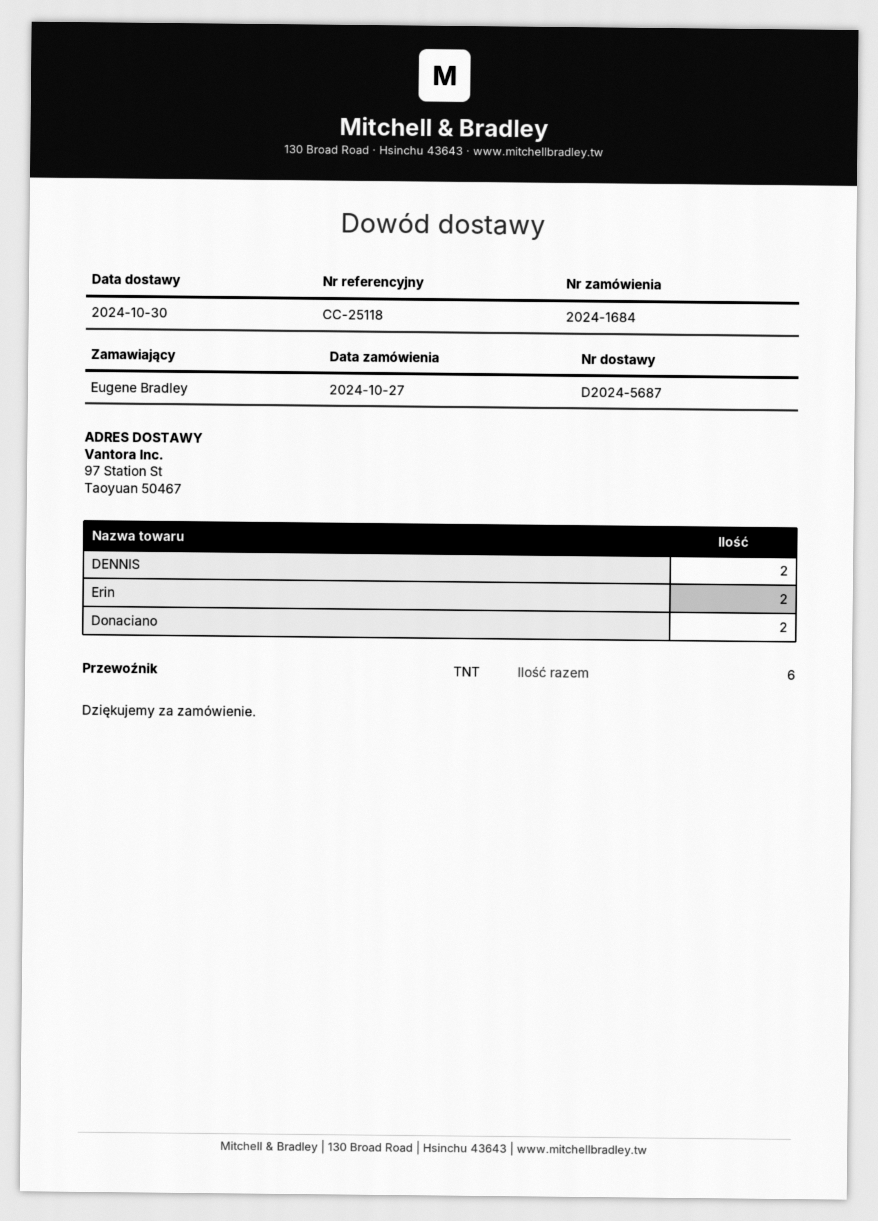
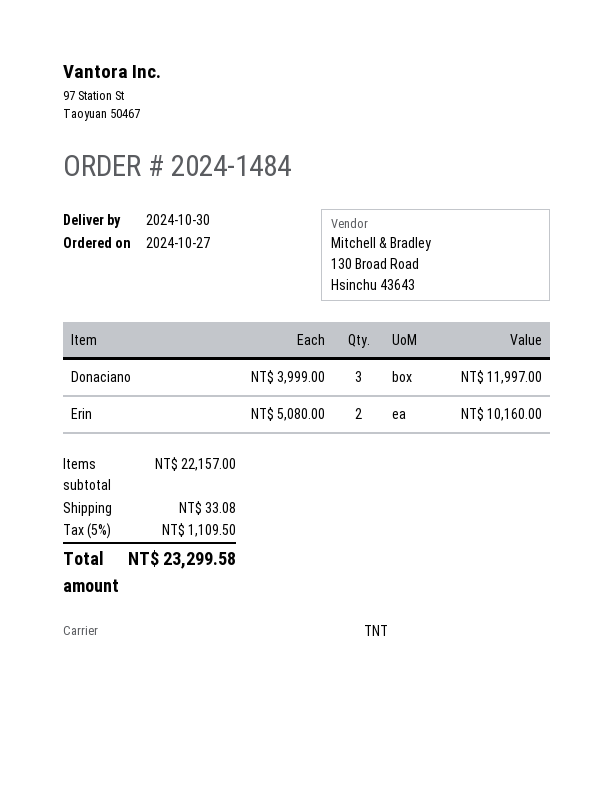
order number: 2024-1684 -> 2024-1484
DENNIS: 2 -> none
Donaciano: 2 -> 3

